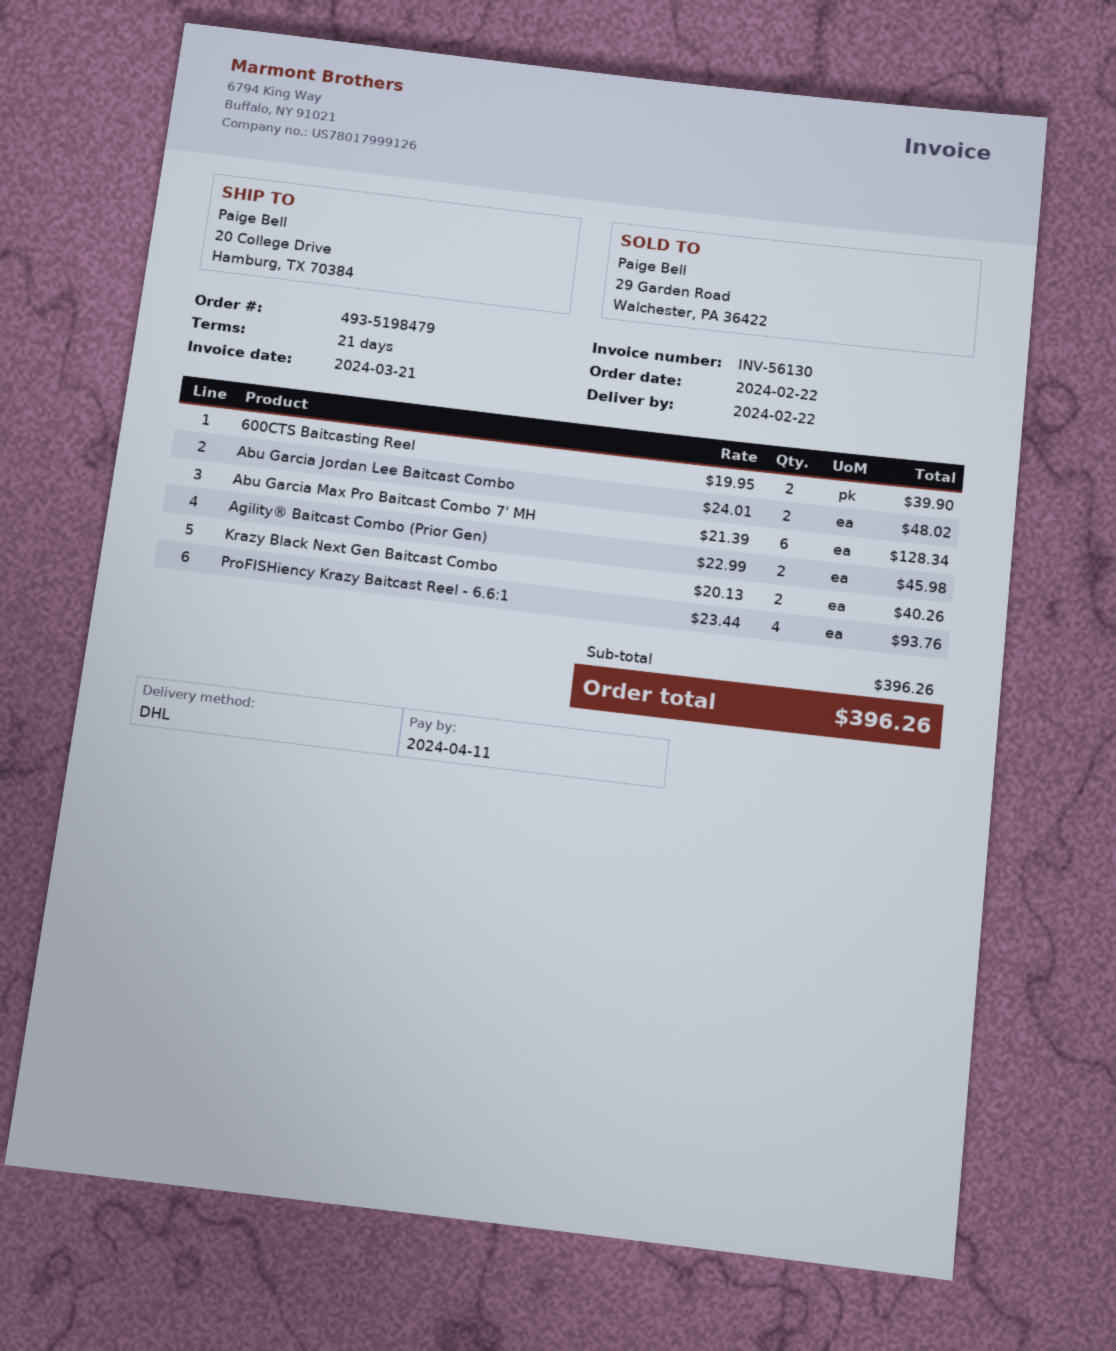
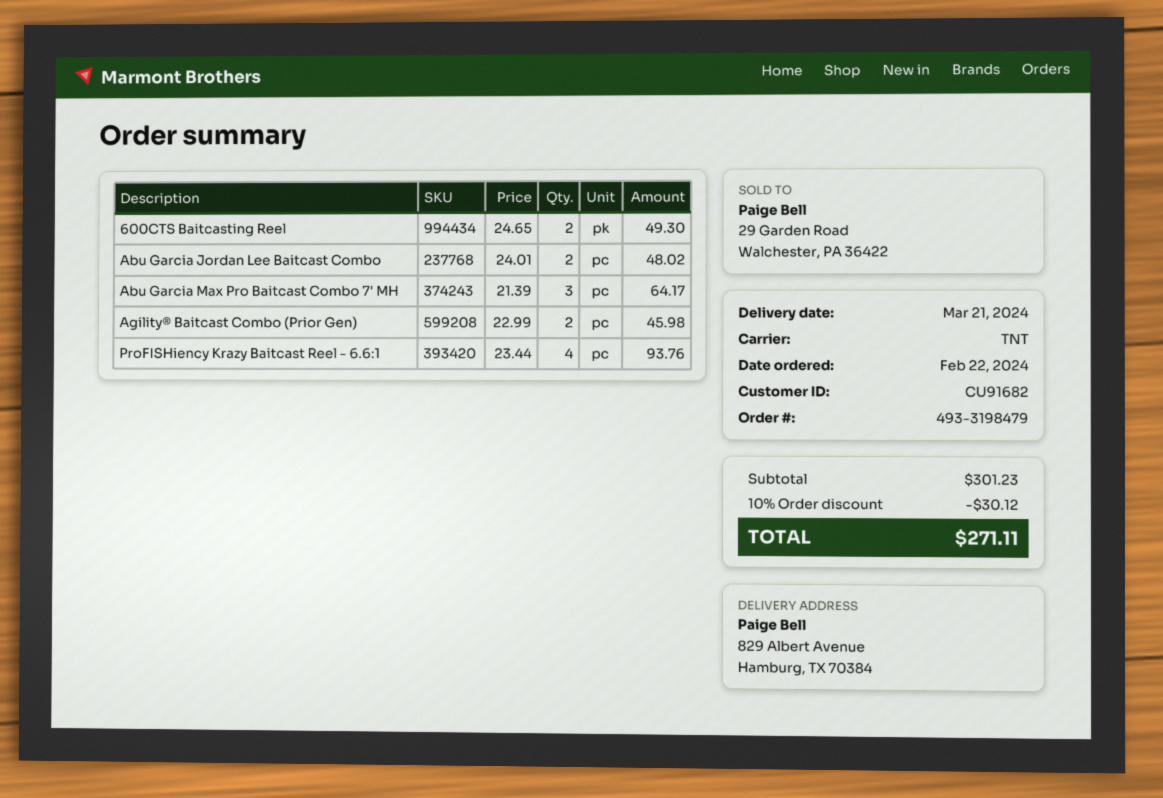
order number: 493-5198479 -> 493-3198479
delivery date: 2024-02-22 -> 2024-03-21
shipping method: DHL -> TNT
ship to: 20 College Drive, Hamburg, TX 70384 -> 829 Albert Avenue, Hamburg, TX 70384
600CTS Baitcasting Reel: 2 x 19.95 = 39.90 -> 2 x 24.65 = 49.30
Abu Garcia Max Pro Baitcast Combo 7' MH: 6 x 21.39 = 128.34 -> 3 x 21.39 = 64.17
Krazy Black Next Gen Baitcast Combo: 2 x 20.13 = 40.26 -> none
subtotal: 396.26 -> 301.23
discount: none -> 10% = 30.12
total: 396.26 -> 271.11

